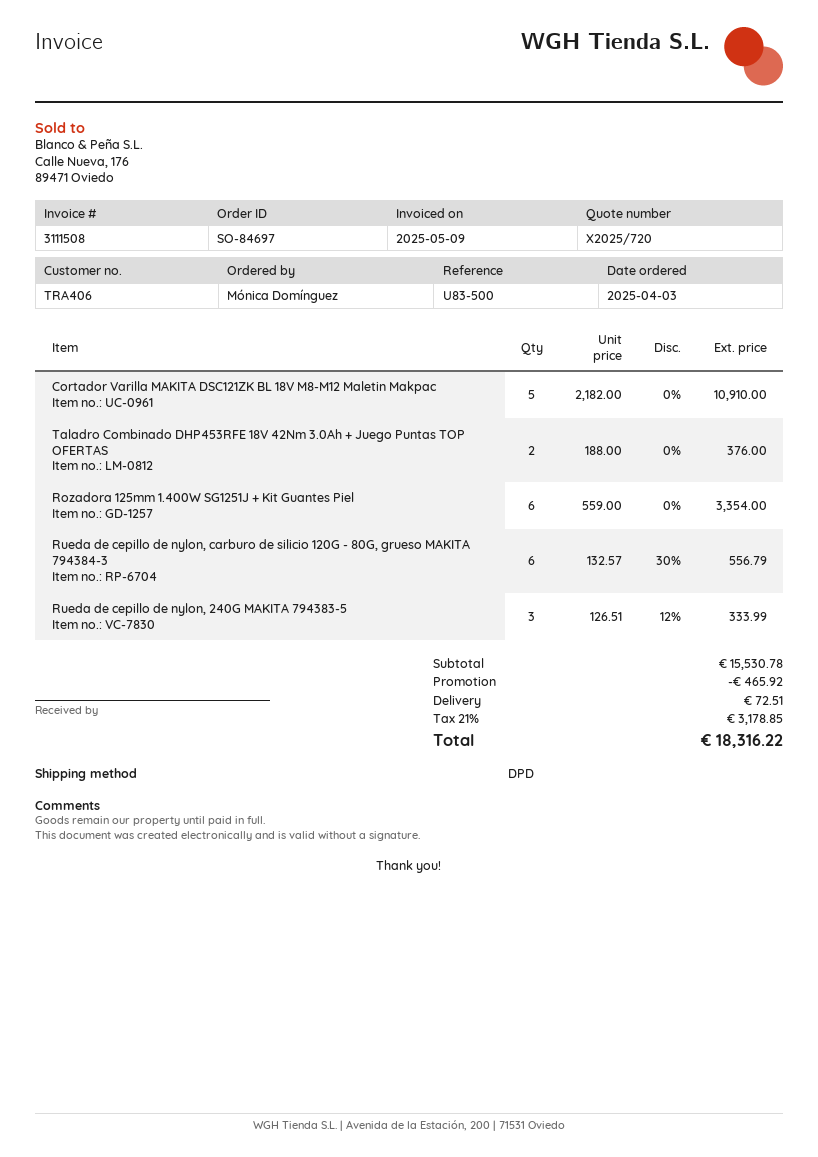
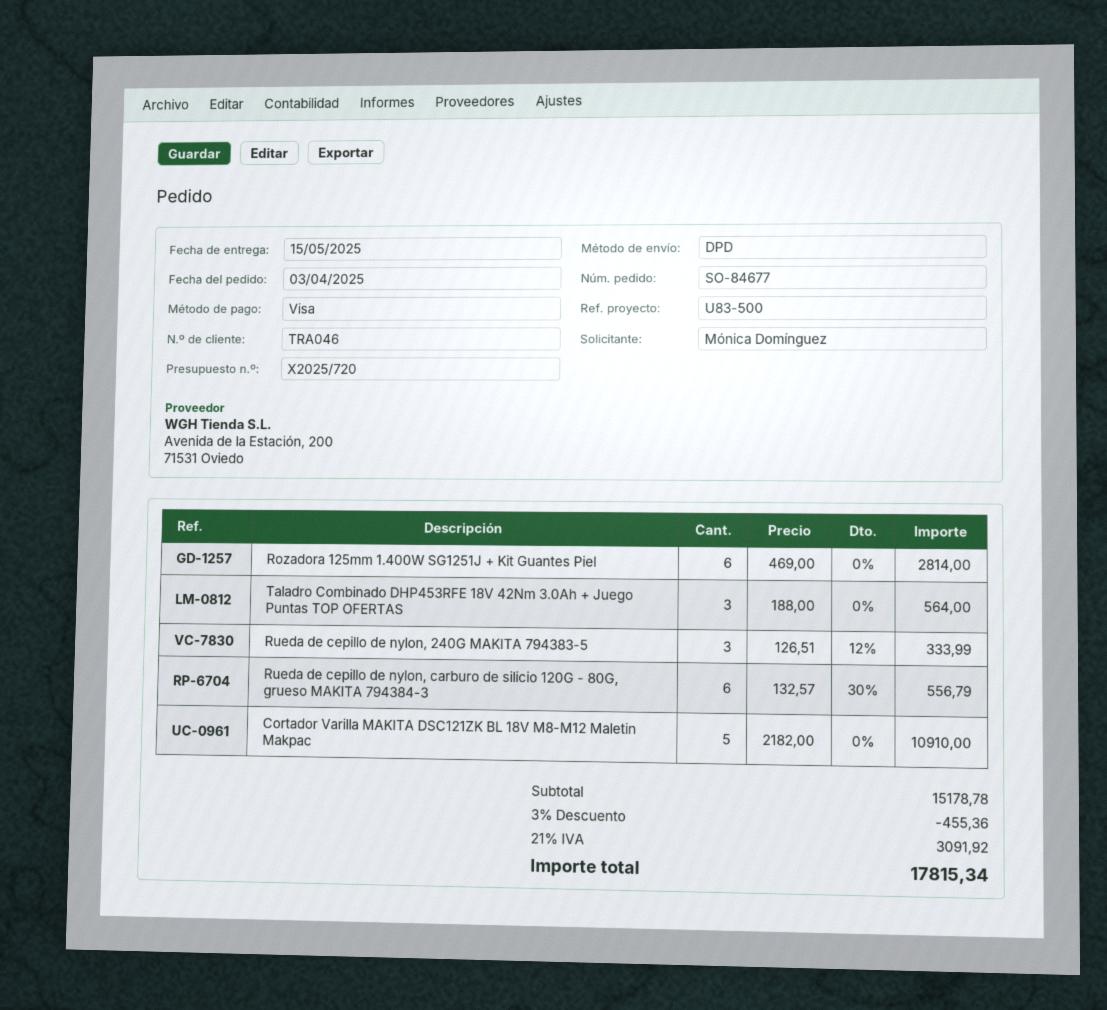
order number: SO-84697 -> SO-84677
customer number: TRA406 -> TRA046
Taladro Combinado DHP453RFE 18V 42Nm 3.0Ah + Juego Puntas TOP OFERTAS: 2 x 188.00 = 376.00 -> 3 x 188.00 = 564.00
Rozadora 125mm 1.400W SG1251J + Kit Guantes Piel: 6 x 559.00 = 3354.00 -> 6 x 469.00 = 2814.00
subtotal: 15530.78 -> 15178.78
discount: 465.92 -> 455.36
shipping: 72.51 -> none
tax: 21% = 3178.85 -> 21% = 3091.92
total: 18316.22 -> 17815.34

